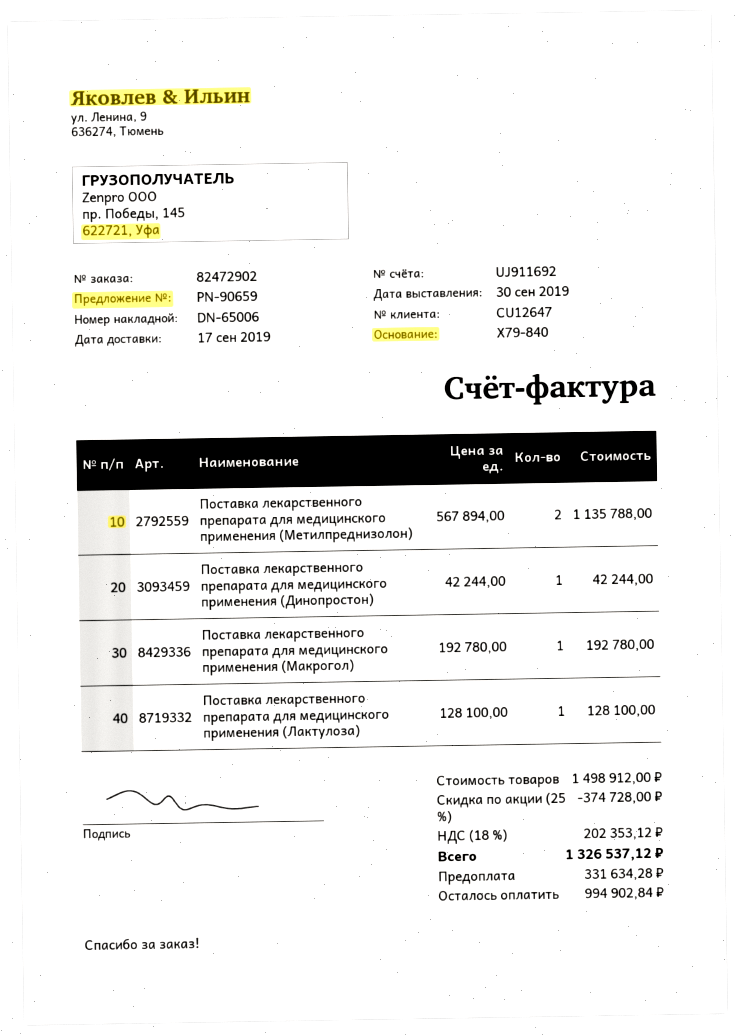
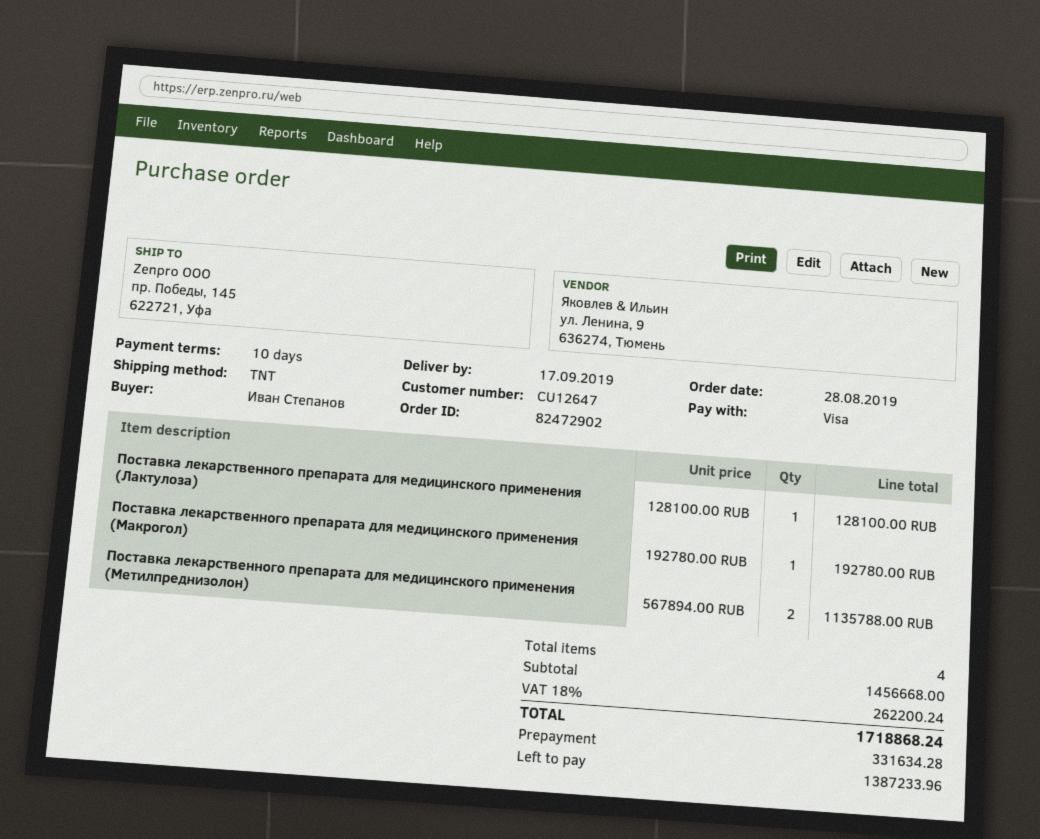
Поставка лекарственного препарата для медицинского применения (Динопростон): 1 x 42244.00 = 42244.00 -> none
subtotal: 1498912.00 -> 1456668.00
discount: 25% = 374728.00 -> none
tax: 18% = 202353.12 -> 18% = 262200.24
total: 1326537.12 -> 1718868.24
balance: 994902.84 -> 1387233.96

